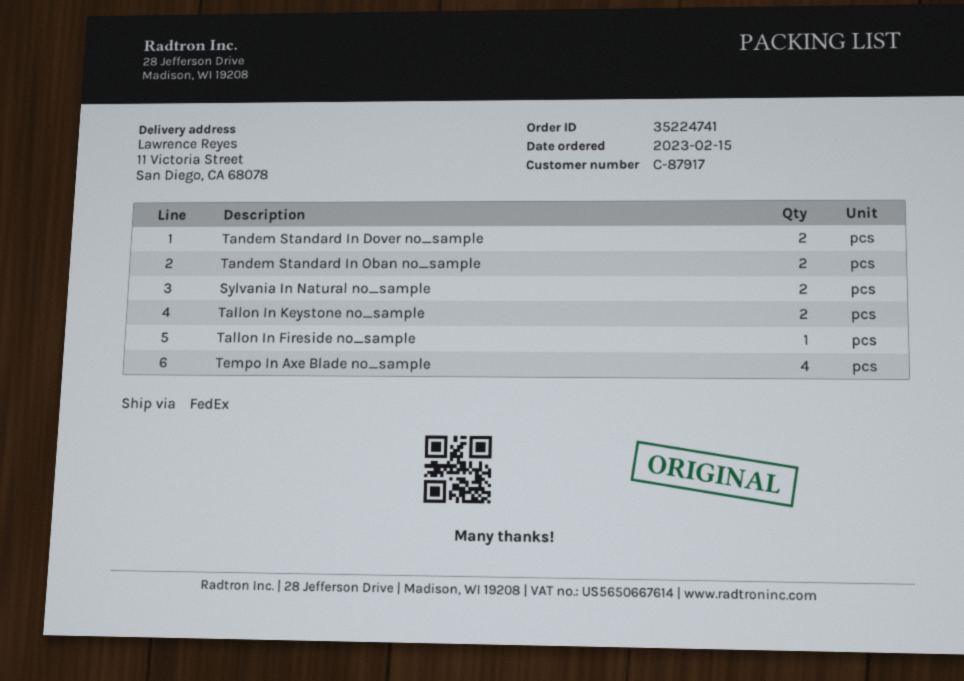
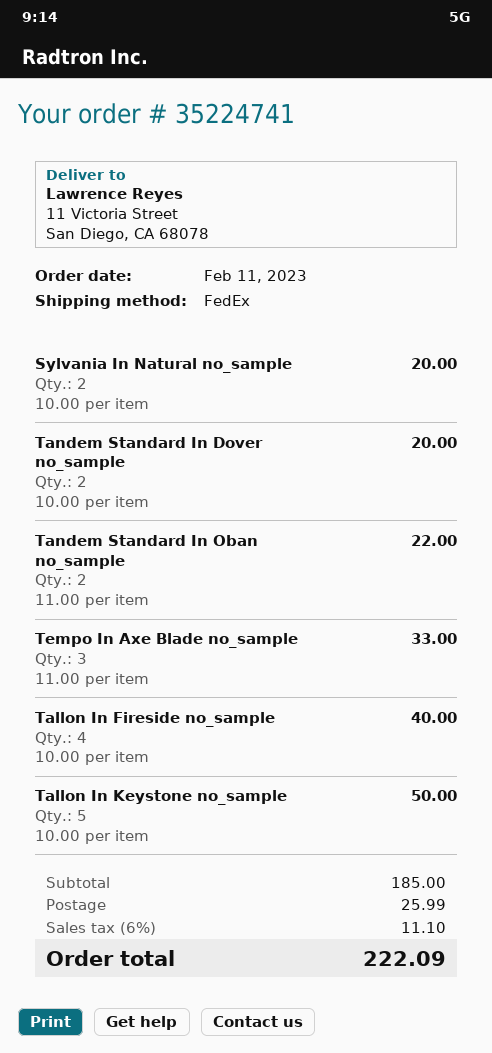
order date: 2023-02-15 -> 2023-02-11
Tallon In Keystone no_sample: 2 -> 5
Tallon In Fireside no_sample: 1 -> 4
Tempo In Axe Blade no_sample: 4 -> 3

